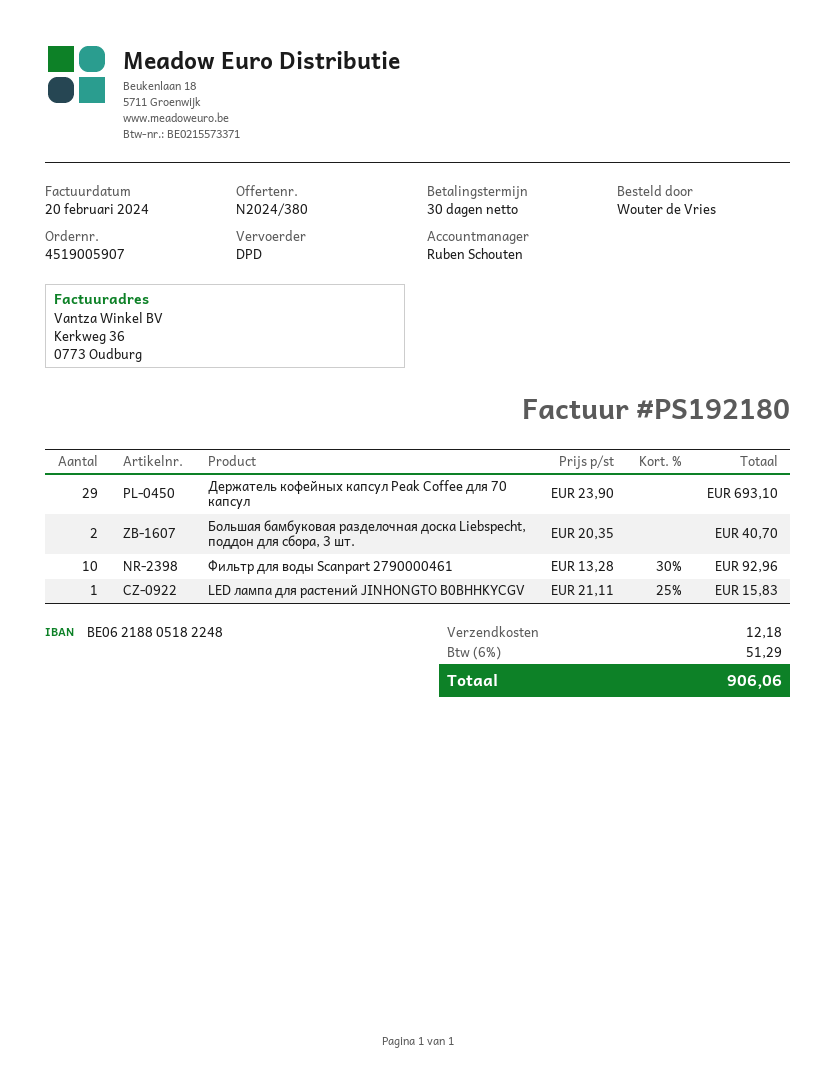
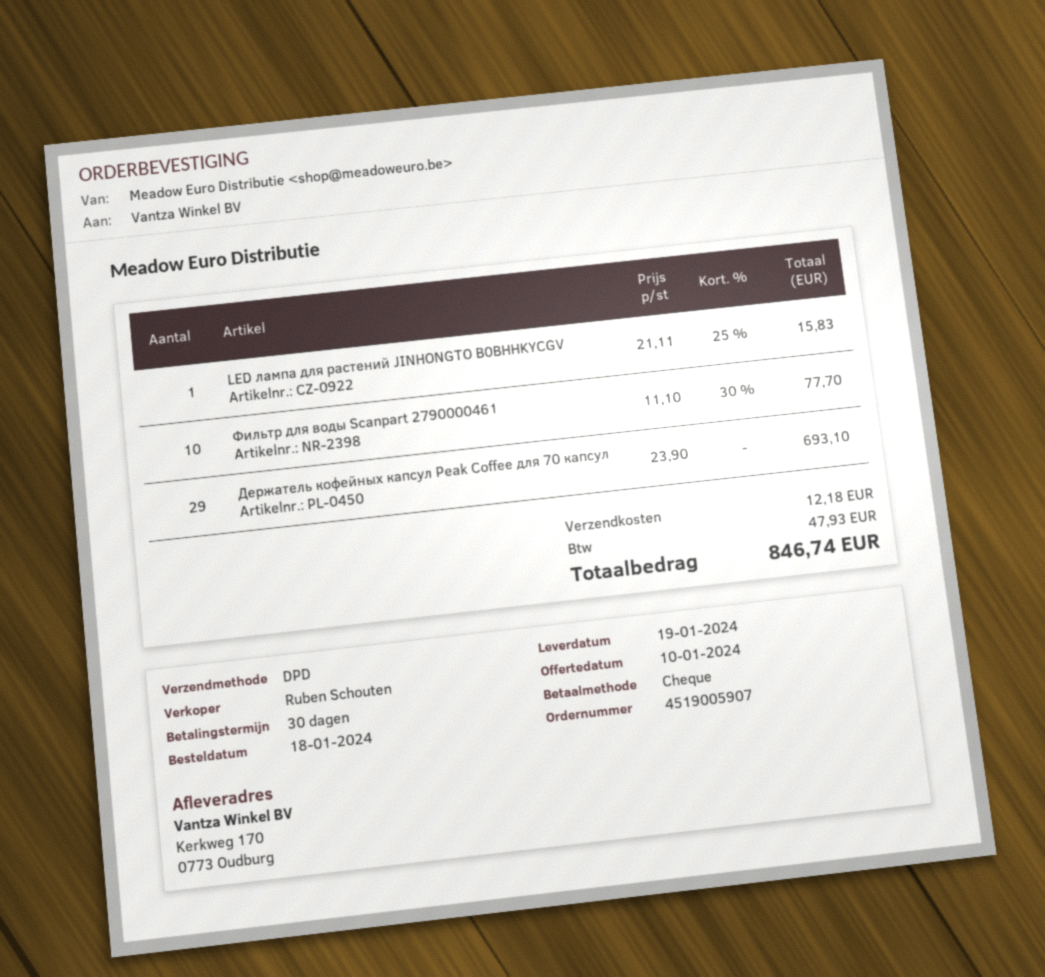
Большая бамбуковая разделочная доска Liebspecht, поддон для сбора, 3 шт.: 2 x 20.35 = 40.70 -> none
Фильтр для воды Scanpart 2790000461: 10 x 13.28 - 30% = 92.96 -> 10 x 11.10 - 30% = 77.70
tax: 51.29 -> 47.93
total: 906.06 -> 846.74

